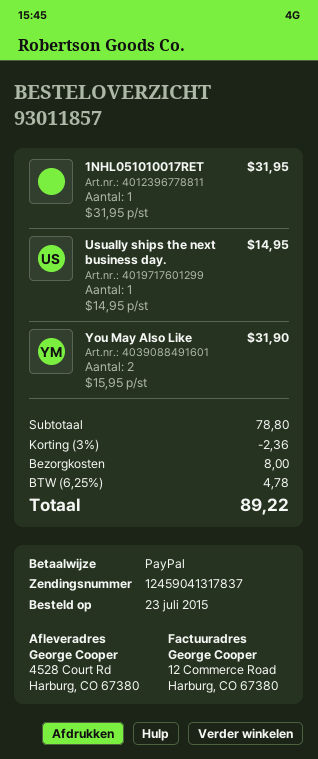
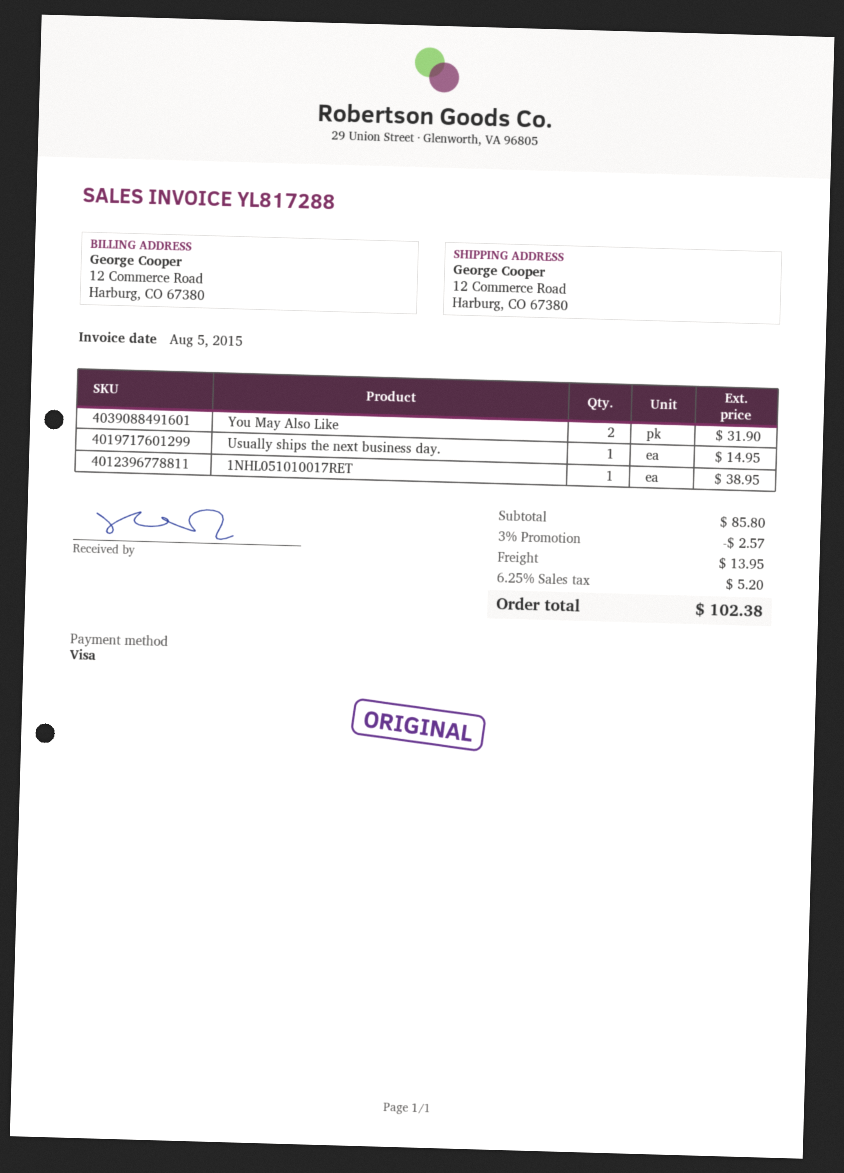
payment method: PayPal -> Visa
ship to: 4528 Court Rd, Harburg, CO 67380 -> 12 Commerce Road, Harburg, CO 67380
1NHL051010017RET: 1 for 31.95 -> 1 for 38.95
subtotal: 78.80 -> 85.80
discount: 3% = 2.36 -> 3% = 2.57
shipping: 8.00 -> 13.95
tax: 6.25% = 4.78 -> 6.25% = 5.20
total: 89.22 -> 102.38

